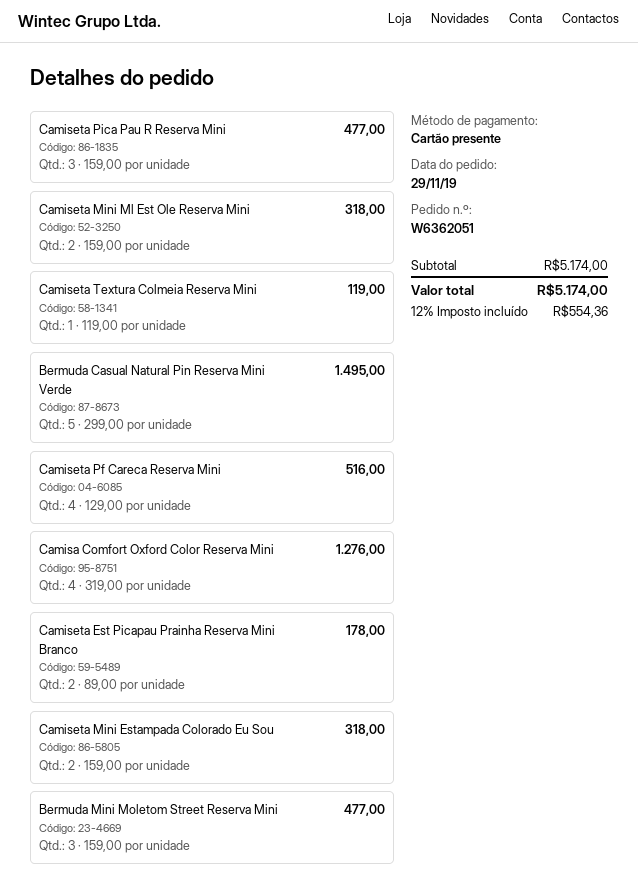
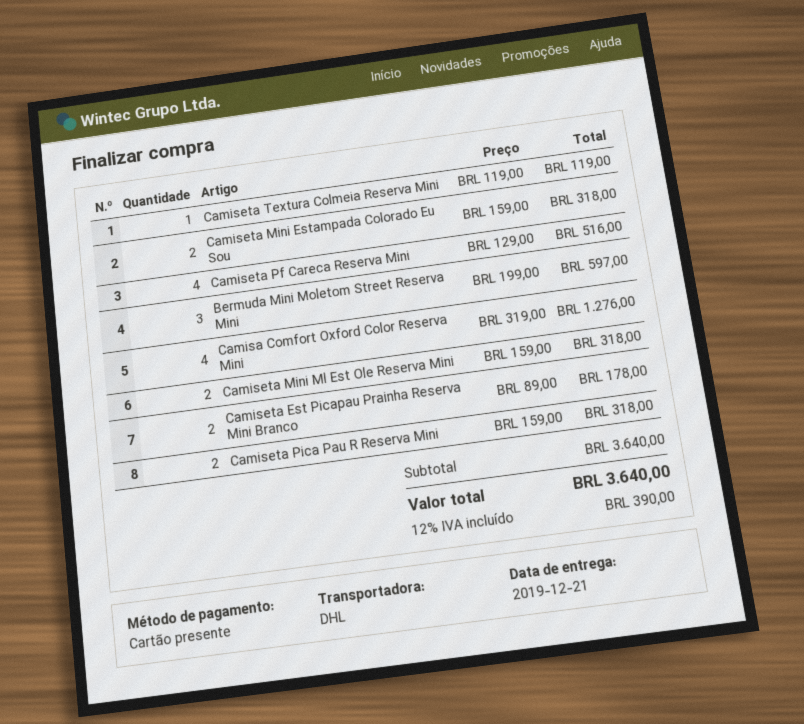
Camiseta Pica Pau R Reserva Mini: 3 x 159.00 = 477.00 -> 2 x 159.00 = 318.00
Bermuda Casual Natural Pin Reserva Mini Verde: 5 x 299.00 = 1495.00 -> none
Bermuda Mini Moletom Street Reserva Mini: 3 x 159.00 = 477.00 -> 3 x 199.00 = 597.00
subtotal: 5174.00 -> 3640.00
tax: 12% = 554.36 -> 12% = 390.00
total: 5174.00 -> 3640.00

